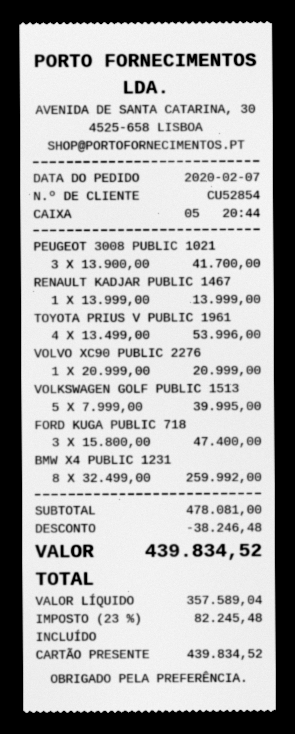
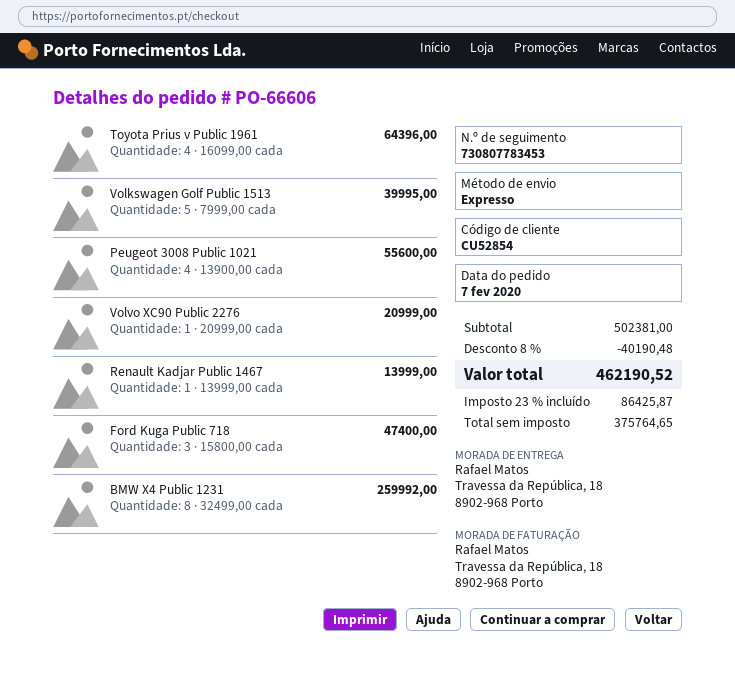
PEUGEOT 3008 PUBLIC 1021: 3 x 13900.00 = 41700.00 -> 4 x 13900.00 = 55600.00
TOYOTA PRIUS V PUBLIC 1961: 4 x 13499.00 = 53996.00 -> 4 x 16099.00 = 64396.00
subtotal: 478081.00 -> 502381.00
discount: 38246.48 -> 40190.48
net: 357589.04 -> 375764.65
tax: 23% = 82245.48 -> 23% = 86425.87
total: 439834.52 -> 462190.52

